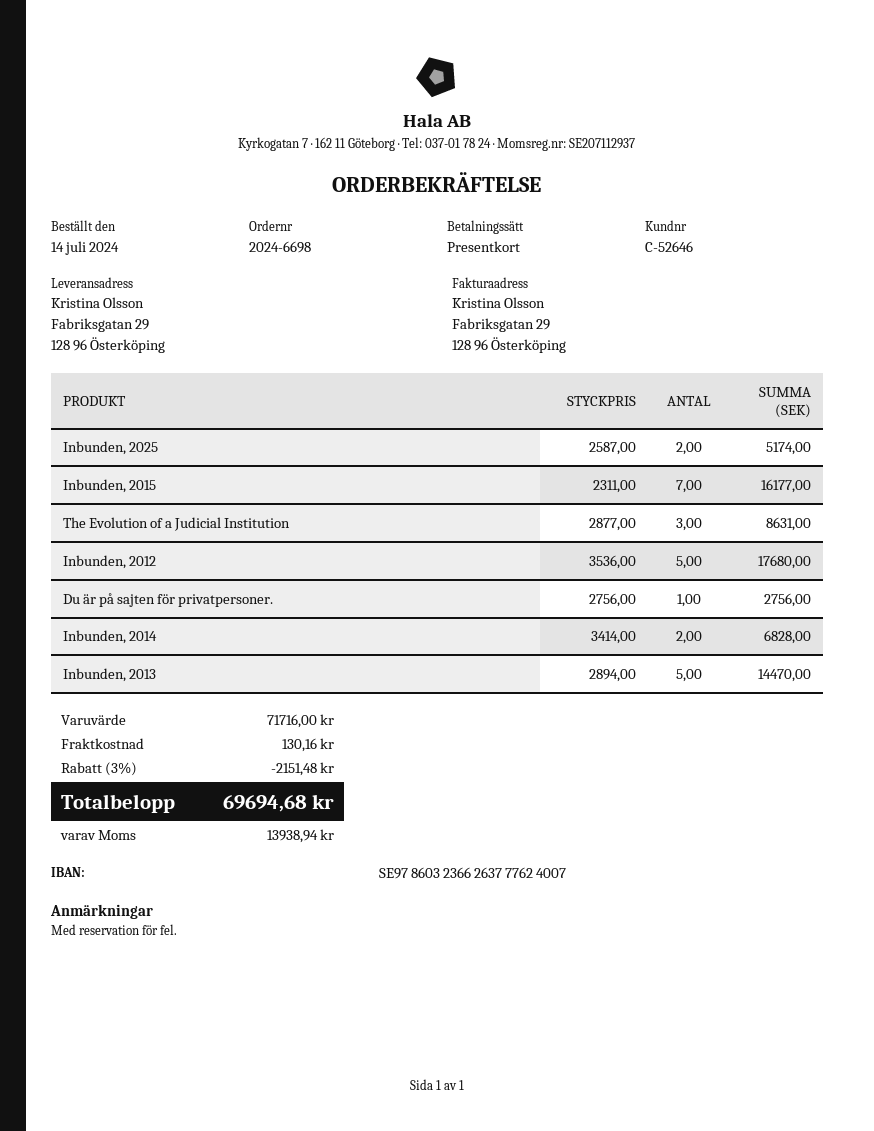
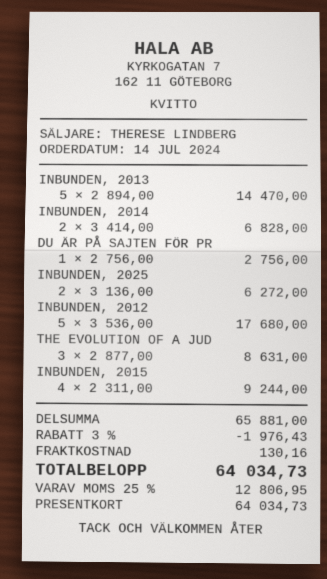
Inbunden, 2025: 2 x 2587.00 = 5174.00 -> 2 x 3136.00 = 6272.00
Inbunden, 2015: 7 x 2311.00 = 16177.00 -> 4 x 2311.00 = 9244.00
subtotal: 71716.00 -> 65881.00
discount: 3% = 2151.48 -> 3% = 1976.43
tax: 13938.94 -> 12806.95
total: 69694.68 -> 64034.73

